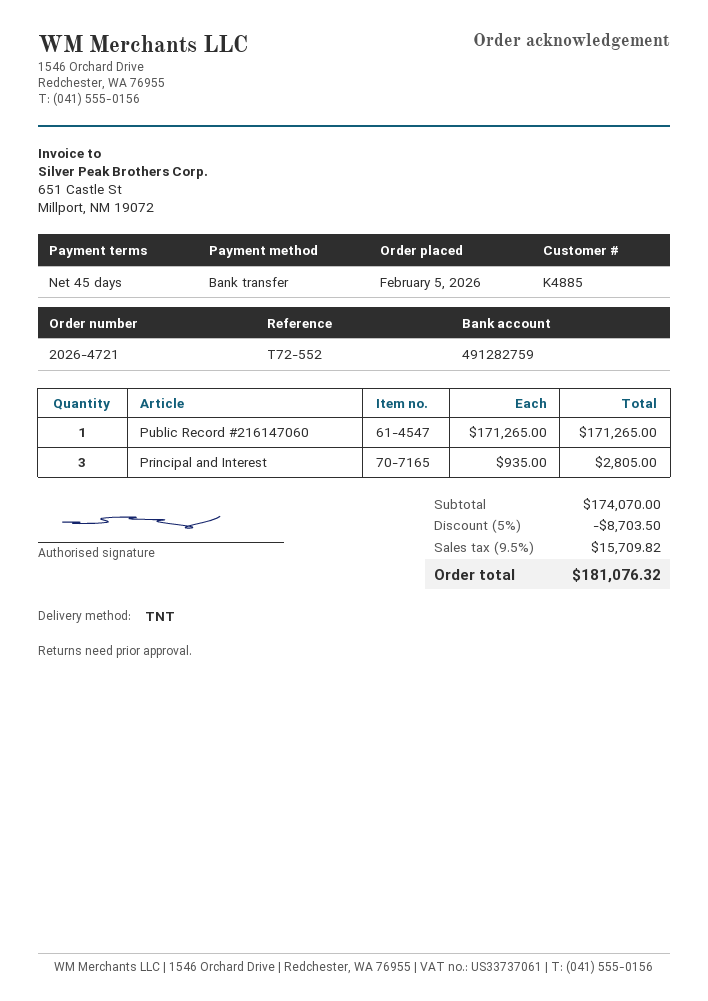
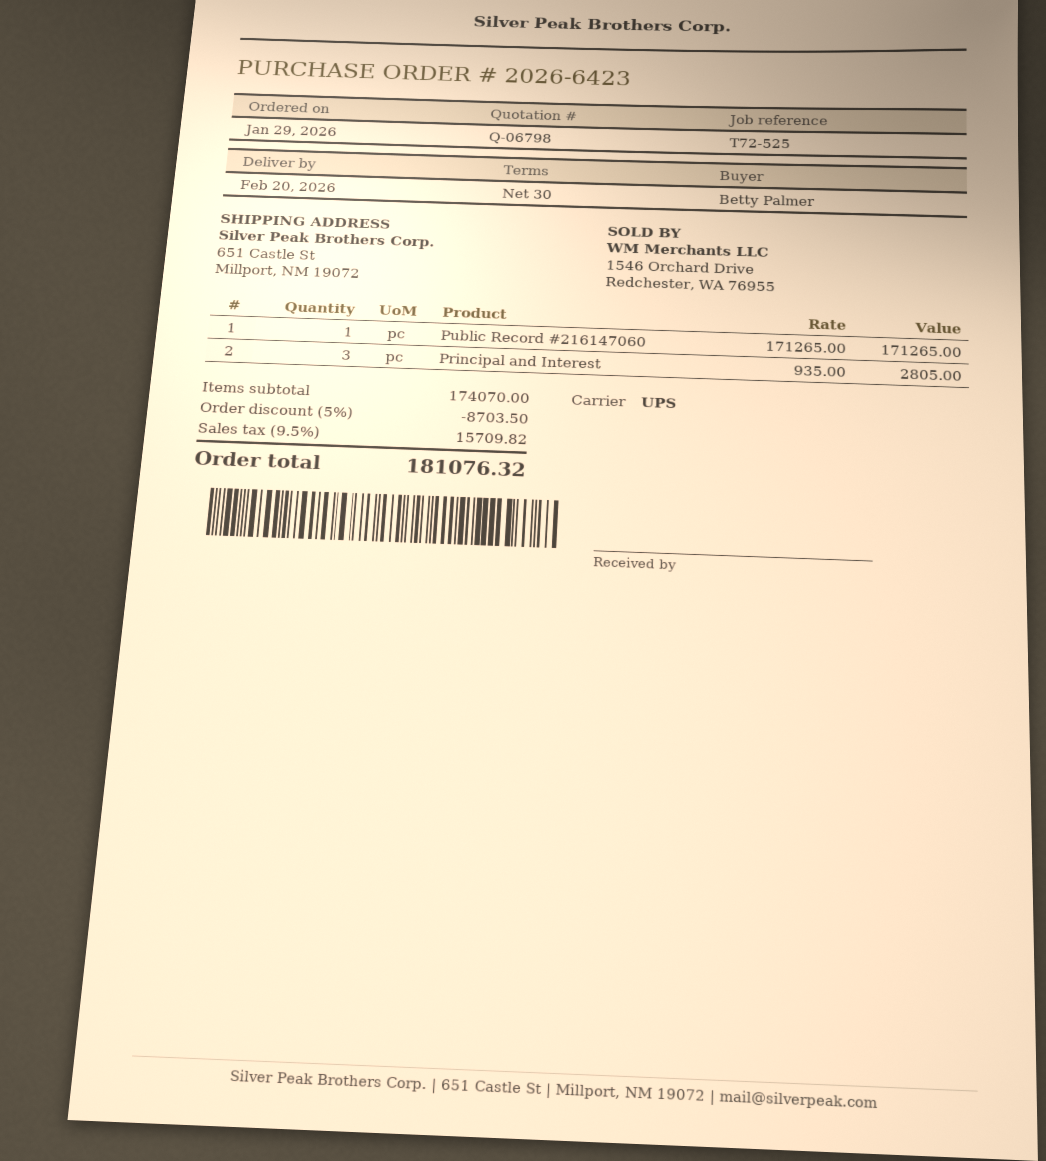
order number: 2026-4721 -> 2026-6423
order date: 2026-02-05 -> 2026-01-29
payment terms: 45 days -> 30 days
reference: T72-552 -> T72-525
shipping method: TNT -> UPS

